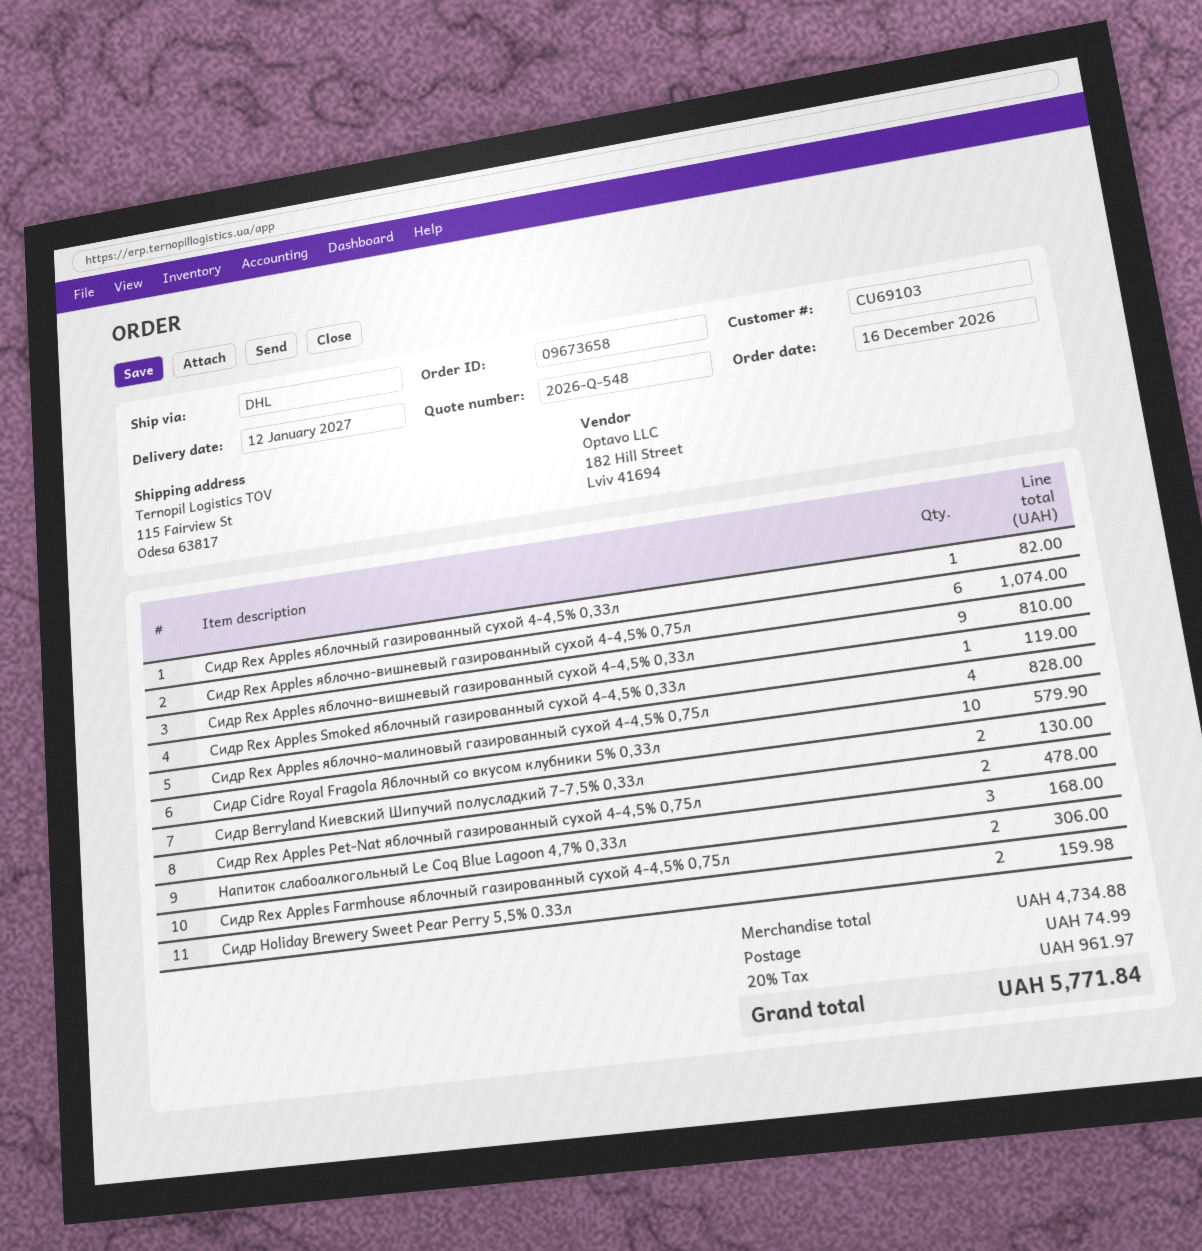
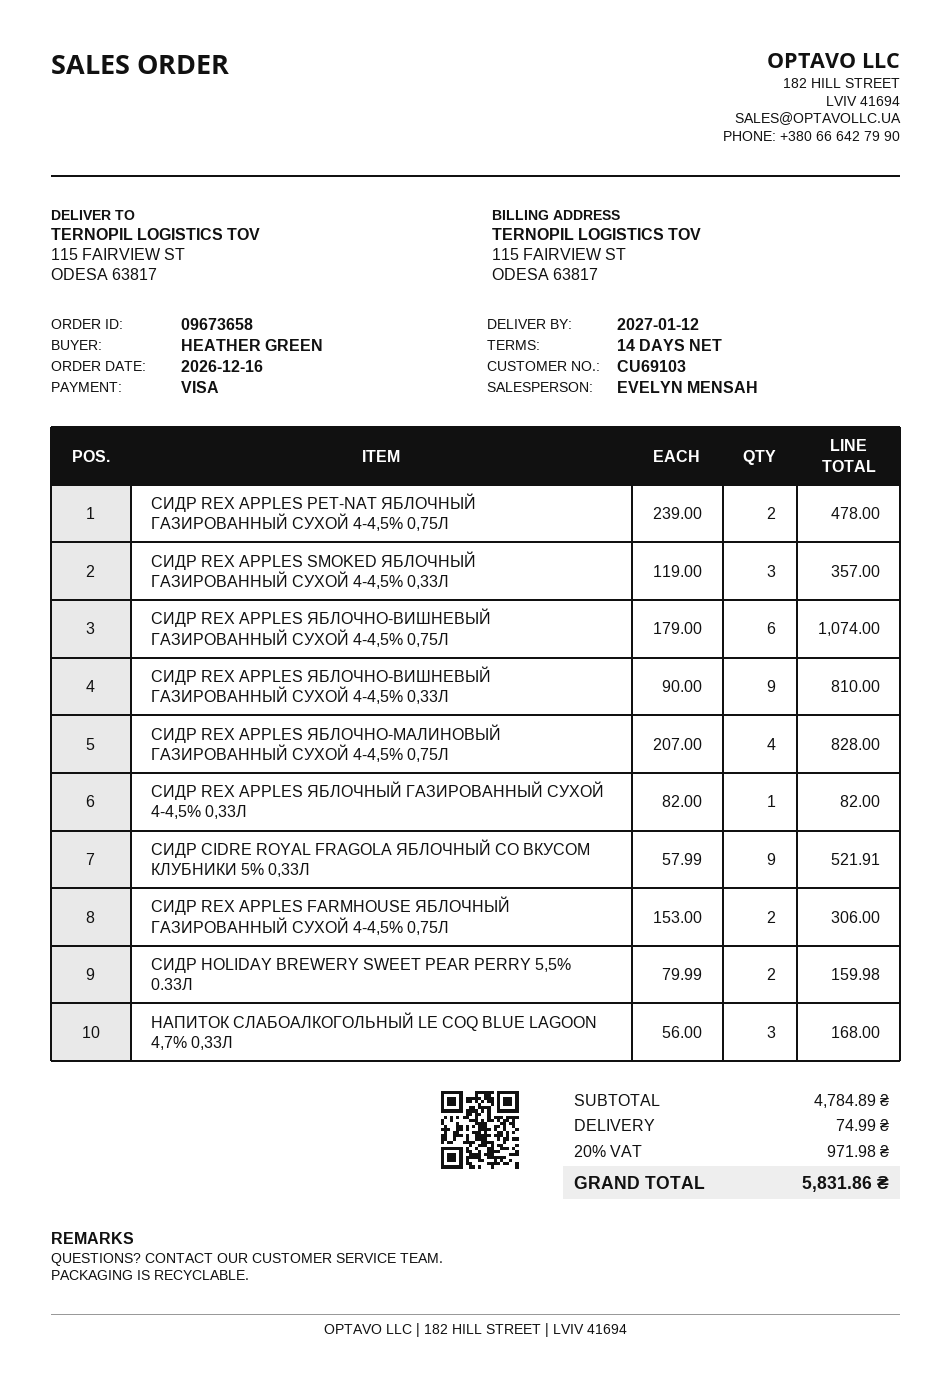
Сидр Rex Apples Smoked яблочный газированный сухой 4-4,5% 0,33л: 1 for 119.00 -> 3 for 357.00
Сидр Cidre Royal Fragola Яблочный со вкусом клубники 5% 0,33л: 10 for 579.90 -> 9 for 521.91
Сидр Berryland Киевский Шипучий полусладкий 7-7,5% 0,33л: 2 for 130.00 -> none
subtotal: 4734.88 -> 4784.89
tax: 20% = 961.97 -> 20% = 971.98
total: 5771.84 -> 5831.86

